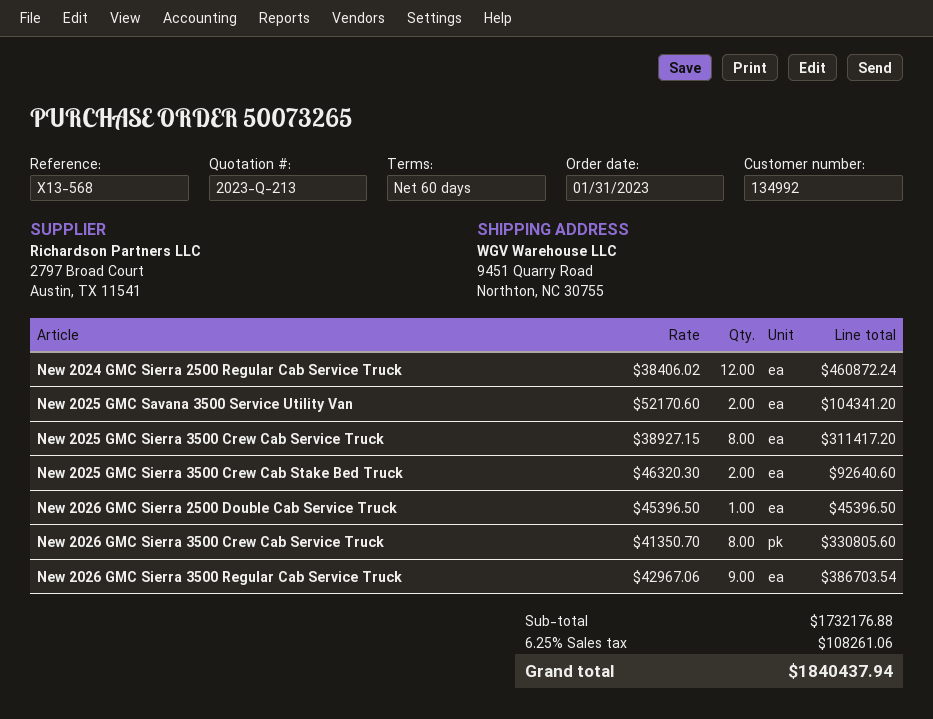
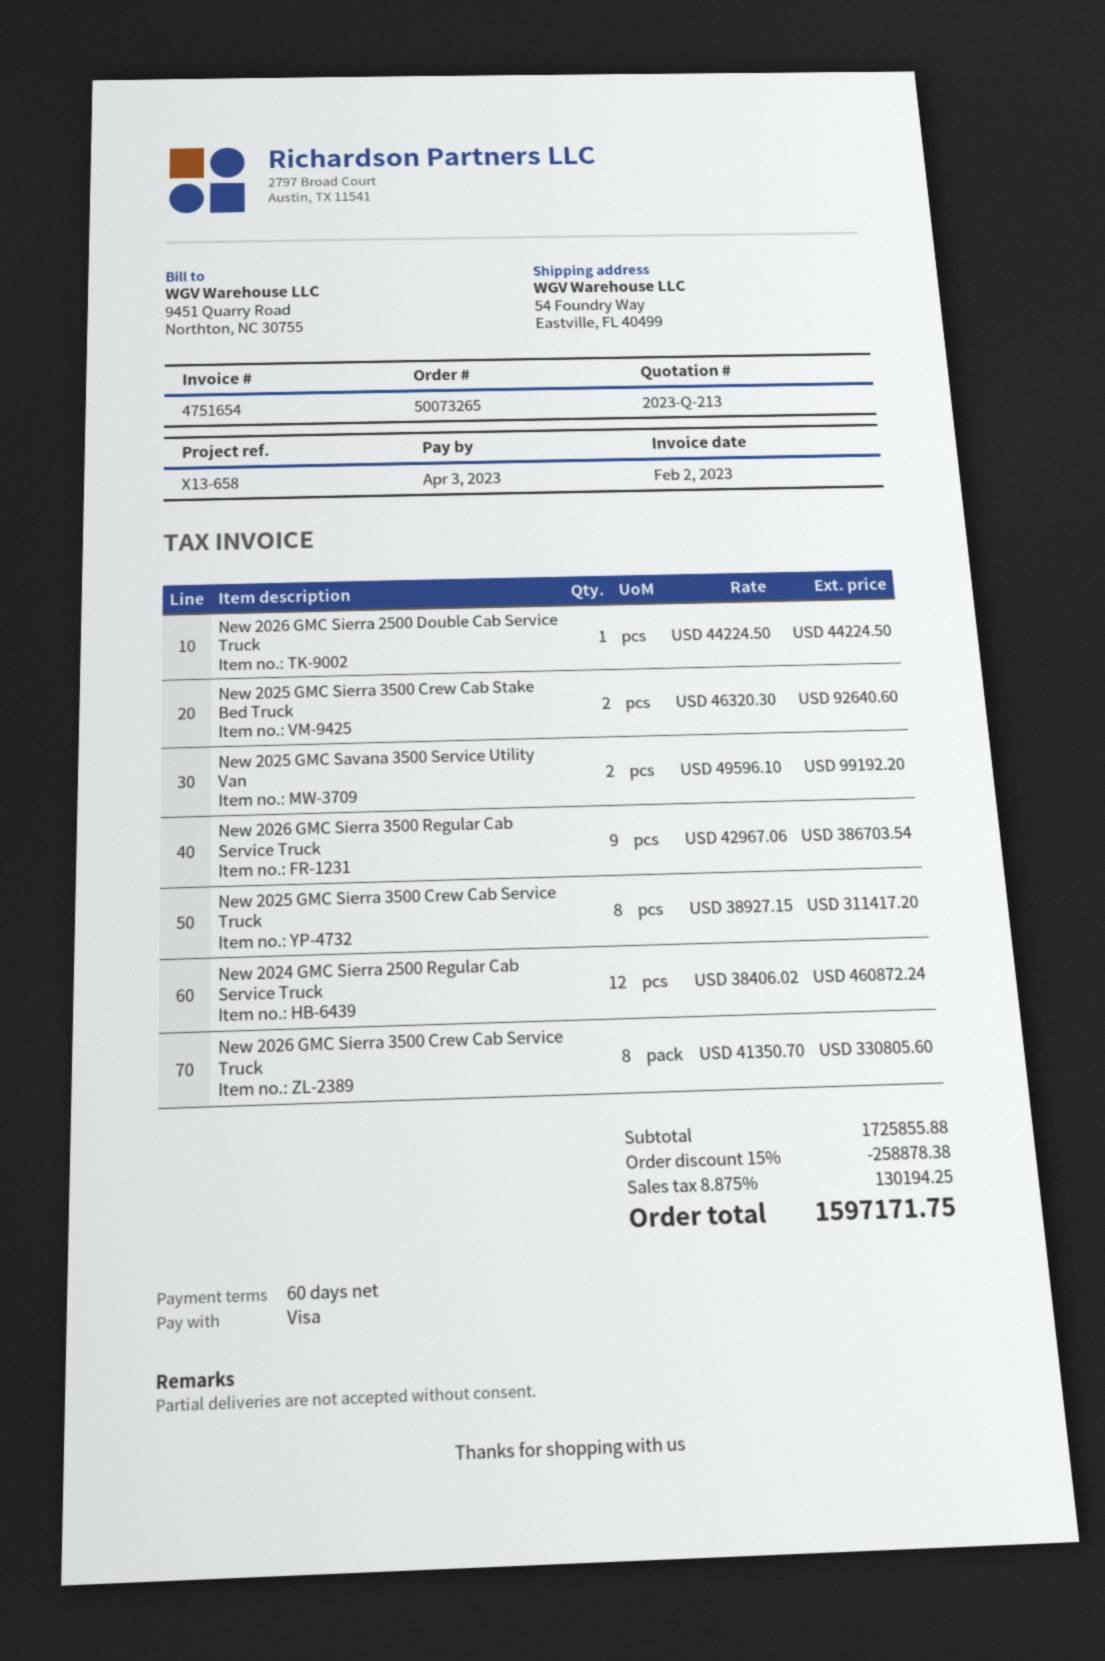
reference: X13-568 -> X13-658
ship to: 9451 Quarry Road, Northton, NC 30755 -> 54 Foundry Way, Eastville, FL 40499
New 2025 GMC Savana 3500 Service Utility Van: 2 x 52170.60 = 104341.20 -> 2 x 49596.10 = 99192.20
New 2026 GMC Sierra 2500 Double Cab Service Truck: 1 x 45396.50 = 45396.50 -> 1 x 44224.50 = 44224.50
subtotal: 1732176.88 -> 1725855.88
discount: none -> 15% = 258878.38
tax: 6.25% = 108261.06 -> 8.875% = 130194.25
total: 1840437.94 -> 1597171.75

